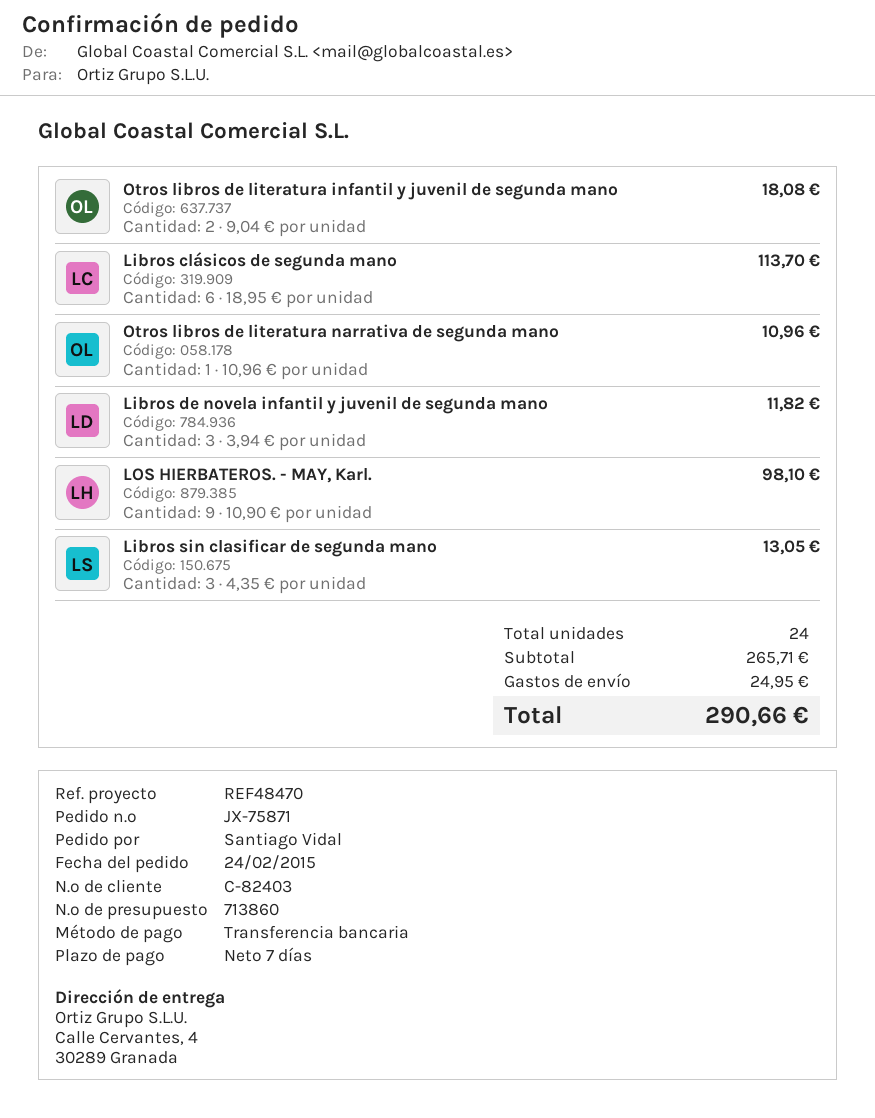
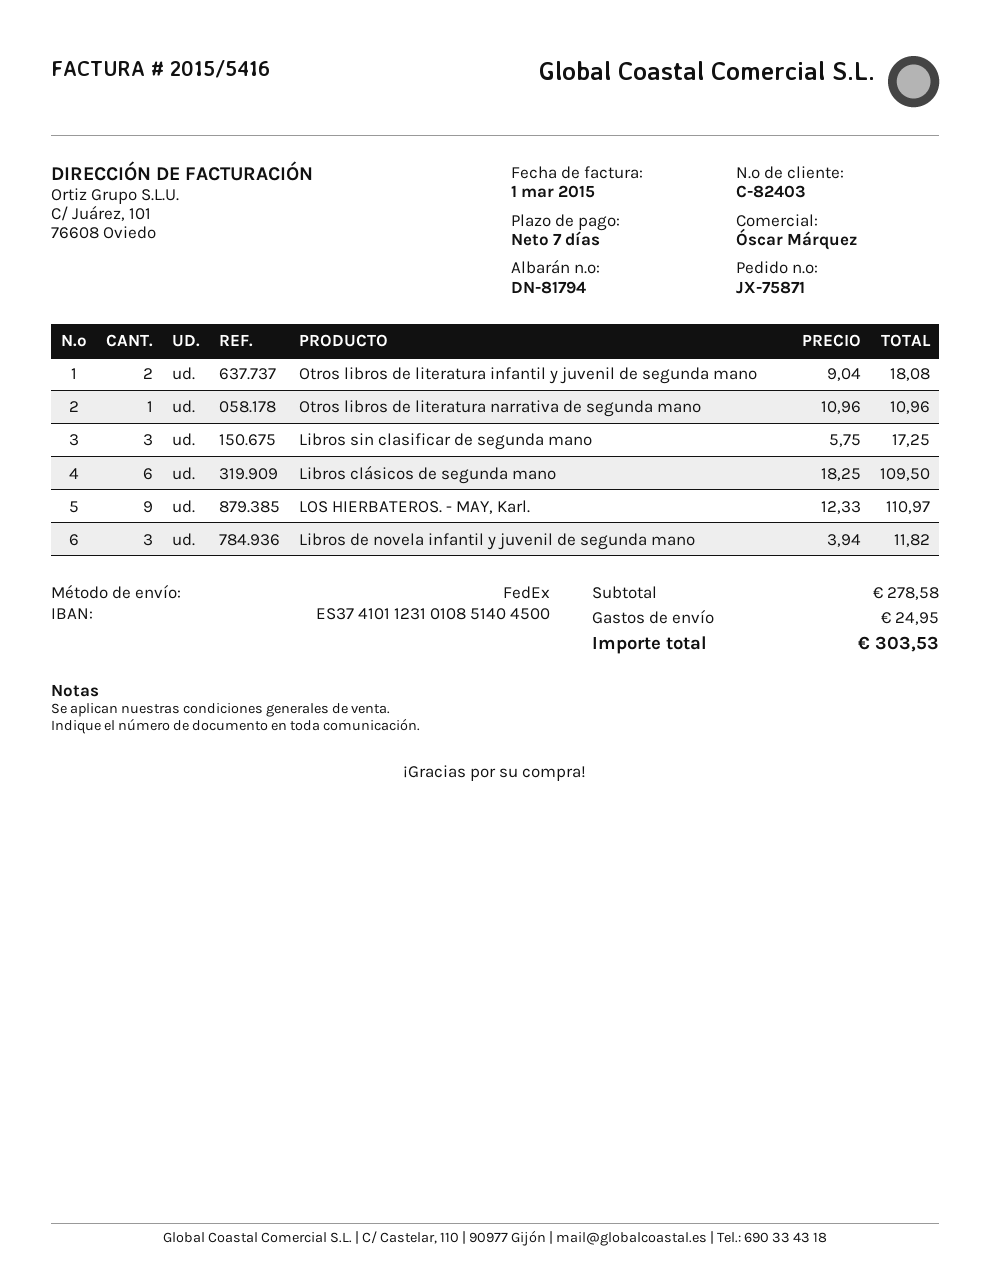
Libros clásicos de segunda mano: 6 x 18.95 = 113.70 -> 6 x 18.25 = 109.50
LOS HIERBATEROS. - MAY, Karl.: 9 x 10.90 = 98.10 -> 9 x 12.33 = 110.97
Libros sin clasificar de segunda mano: 3 x 4.35 = 13.05 -> 3 x 5.75 = 17.25
subtotal: 265.71 -> 278.58
total: 290.66 -> 303.53

